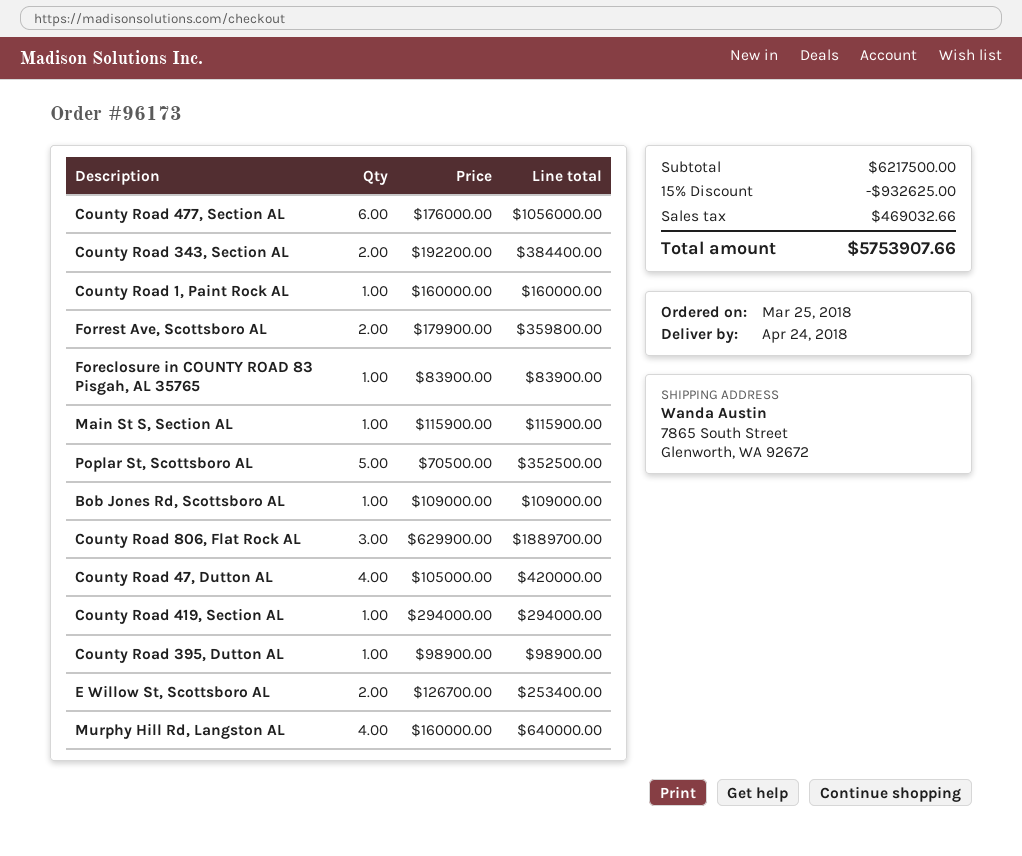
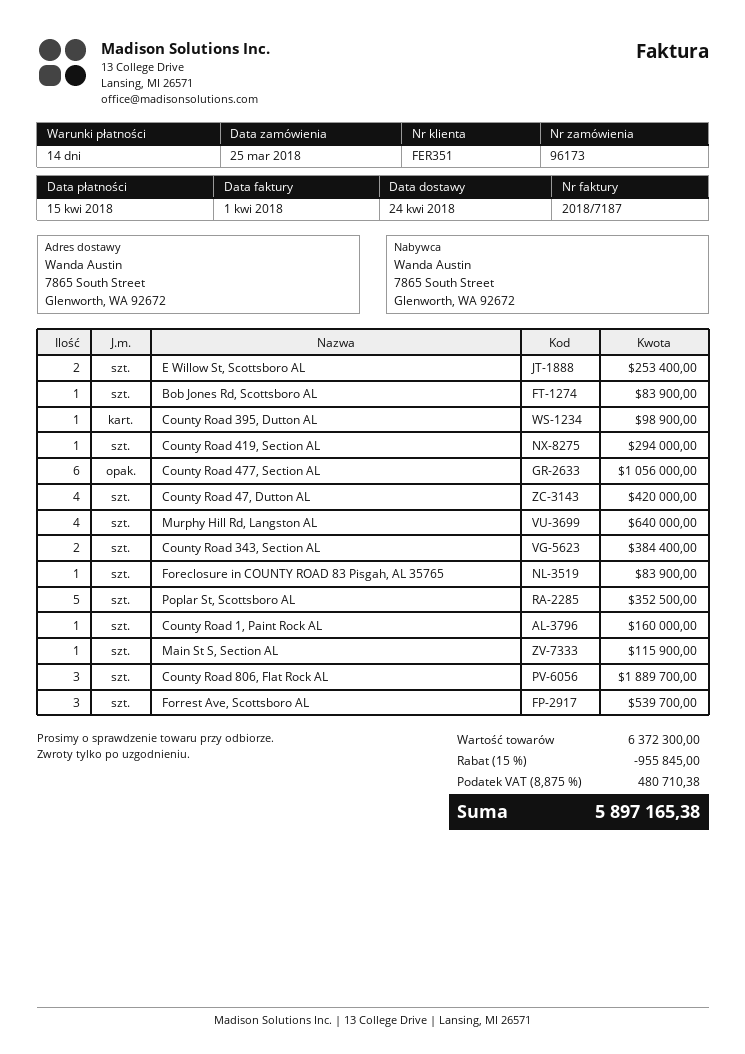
Forrest Ave, Scottsboro AL: 2 for 359800.00 -> 3 for 539700.00
Bob Jones Rd, Scottsboro AL: 1 for 109000.00 -> 1 for 83900.00
subtotal: 6217500.00 -> 6372300.00
discount: 15% = 932625.00 -> 15% = 955845.00
tax: 469032.66 -> 480710.38
total: 5753907.66 -> 5897165.38

